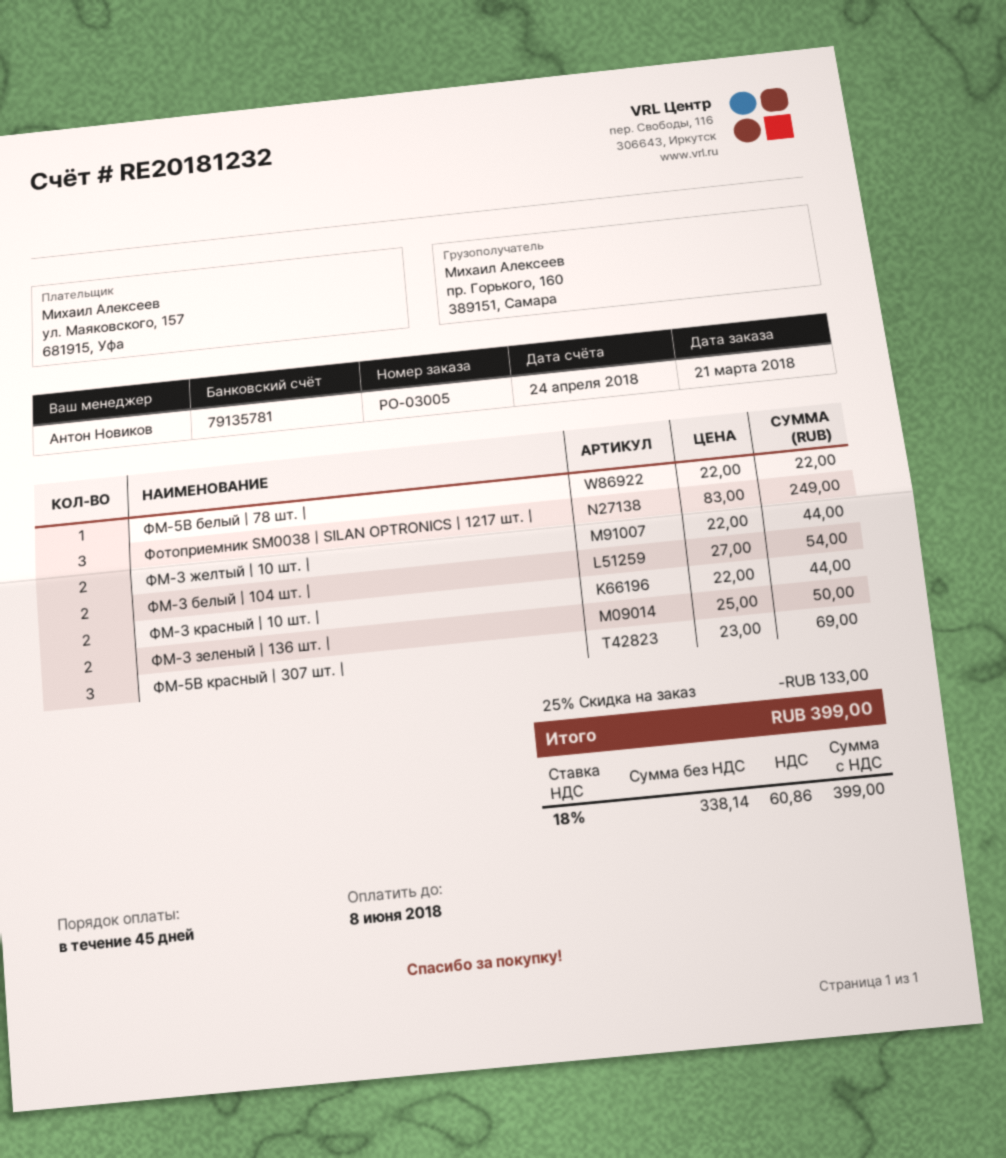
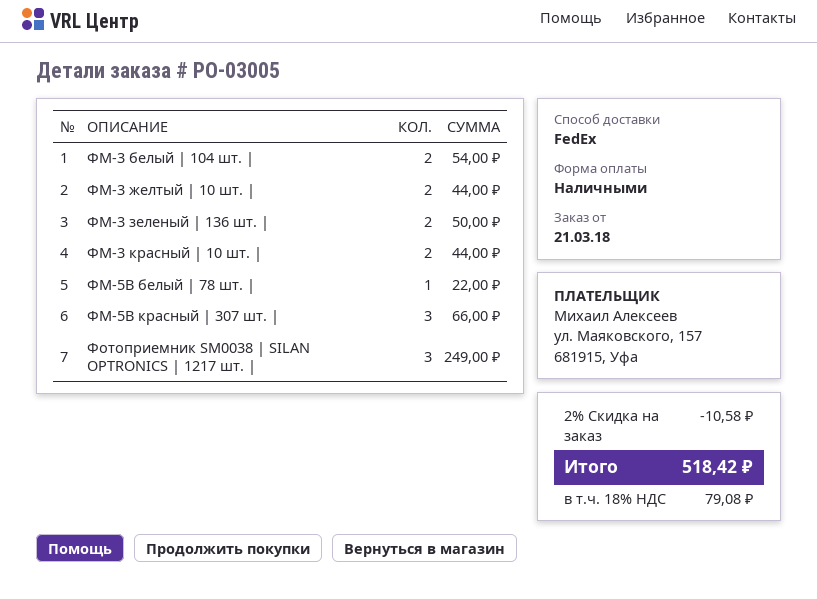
ФМ-5В красный | 307 шт. |: 3 for 69.00 -> 3 for 66.00
discount: 25% = 133.00 -> 2% = 10.58
tax: 18% = 60.86 -> 18% = 79.08
total: 399.00 -> 518.42

